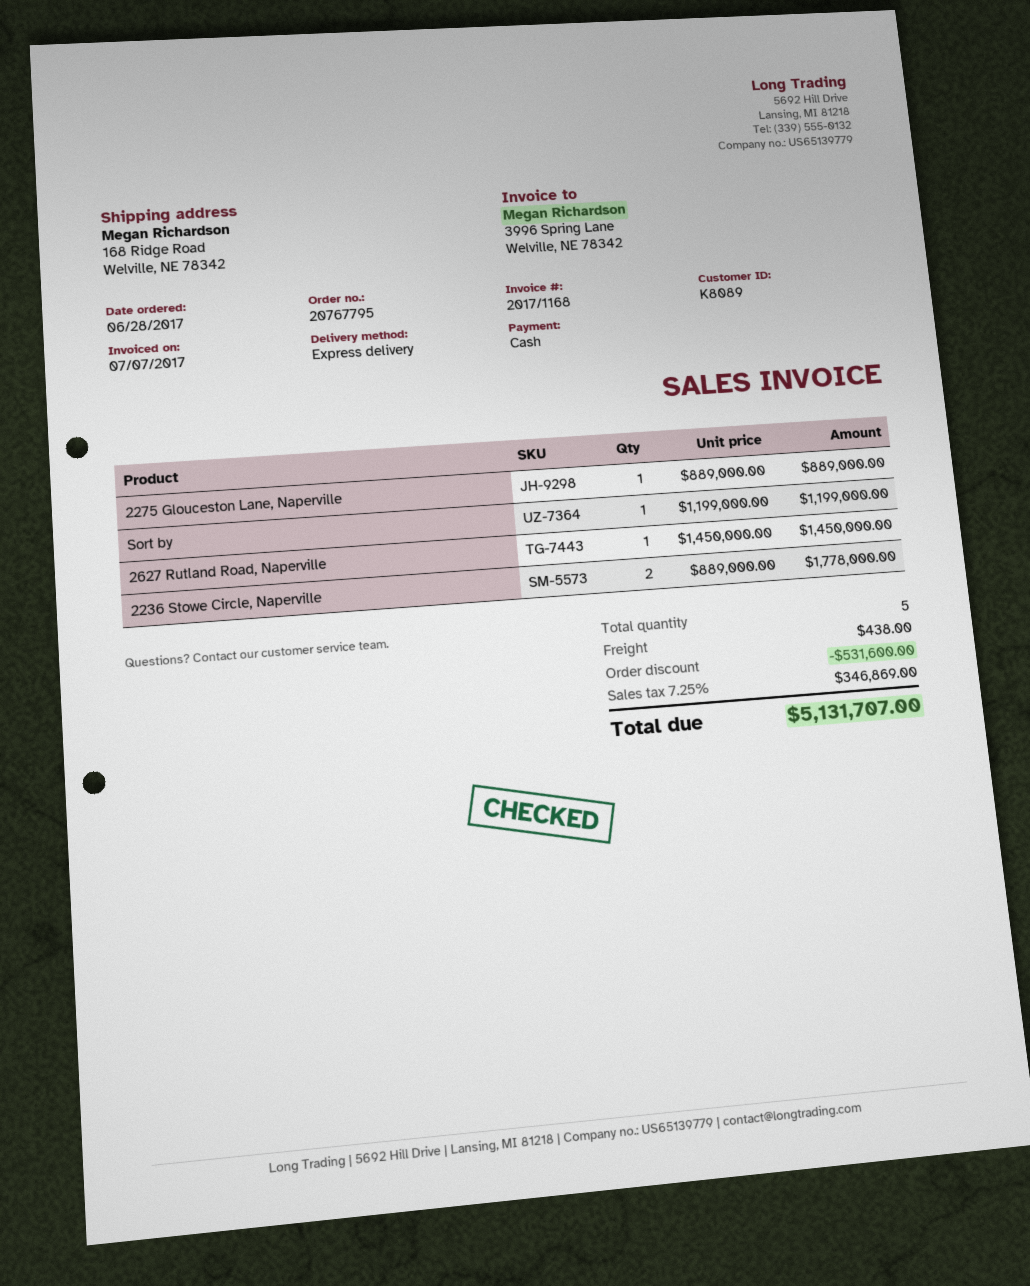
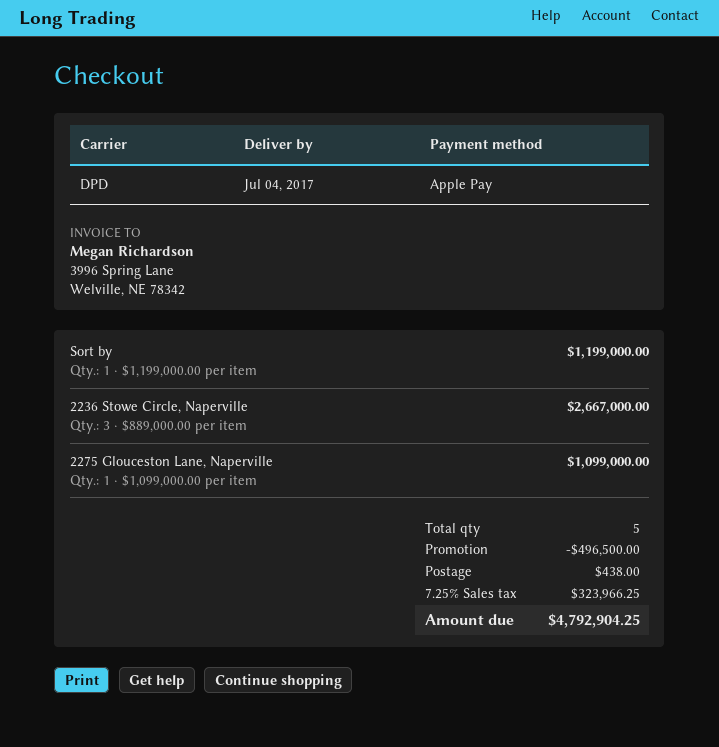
payment method: cash -> Apple Pay
shipping method: express -> DPD
2275 Glouceston Lane, Naperville: 1 x 889000.00 = 889000.00 -> 1 x 1099000.00 = 1099000.00
2627 Rutland Road, Naperville: 1 x 1450000.00 = 1450000.00 -> none
2236 Stowe Circle, Naperville: 2 x 889000.00 = 1778000.00 -> 3 x 889000.00 = 2667000.00
discount: 531600.00 -> 496500.00
tax: 7.25% = 346869.00 -> 7.25% = 323966.25
total: 5131707.00 -> 4792904.25

